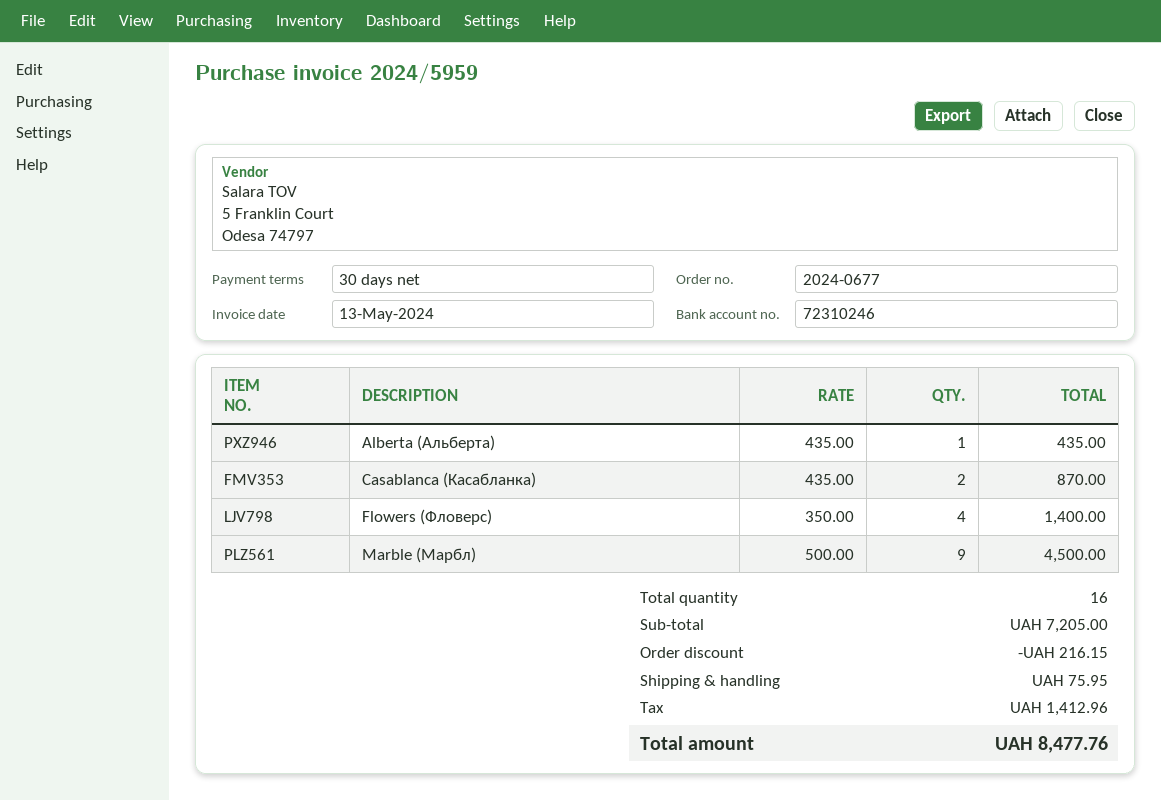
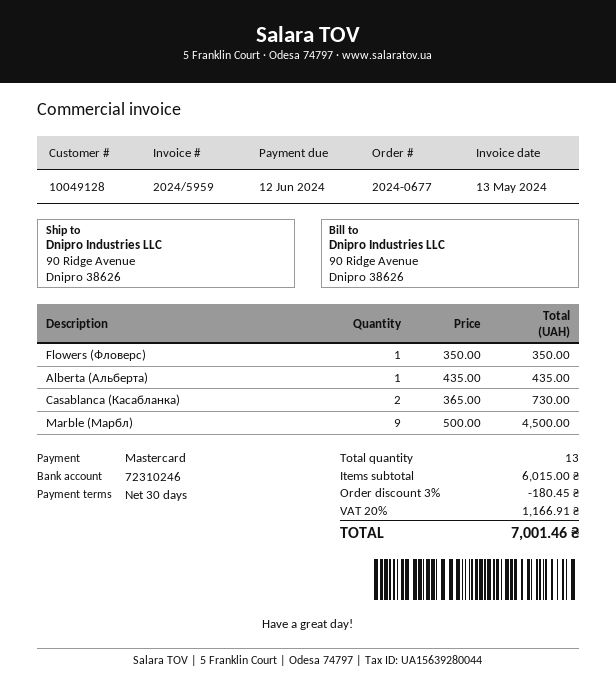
Casablanca (Касабланка): 2 x 435.00 = 870.00 -> 2 x 365.00 = 730.00
Flowers (Фловерс): 4 x 350.00 = 1400.00 -> 1 x 350.00 = 350.00
total quantity: 16 -> 13
subtotal: 7205.00 -> 6015.00
discount: 216.15 -> 180.45
shipping: 75.95 -> none
tax: 1412.96 -> 1166.91
total: 8477.76 -> 7001.46

